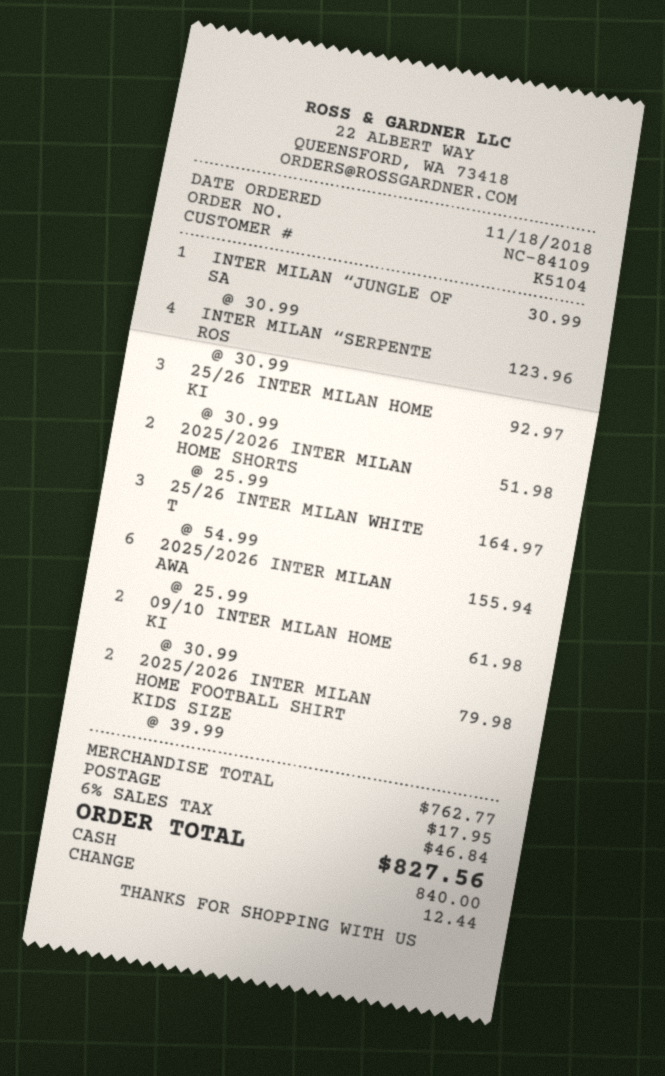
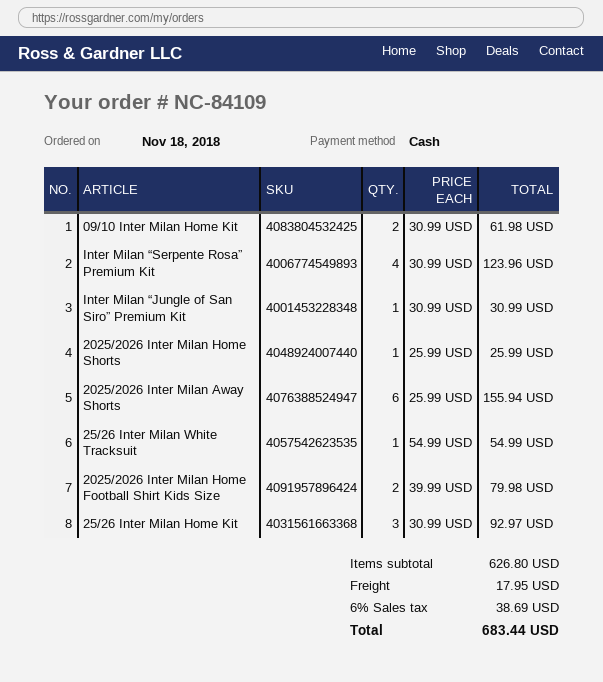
2025/2026 INTER MILAN HOME SHORTS: 2 x 25.99 = 51.98 -> 1 x 25.99 = 25.99
25/26 INTER MILAN WHITE T: 3 x 54.99 = 164.97 -> 1 x 54.99 = 54.99
subtotal: 762.77 -> 626.80
tax: 6% = 46.84 -> 6% = 38.69
total: 827.56 -> 683.44

